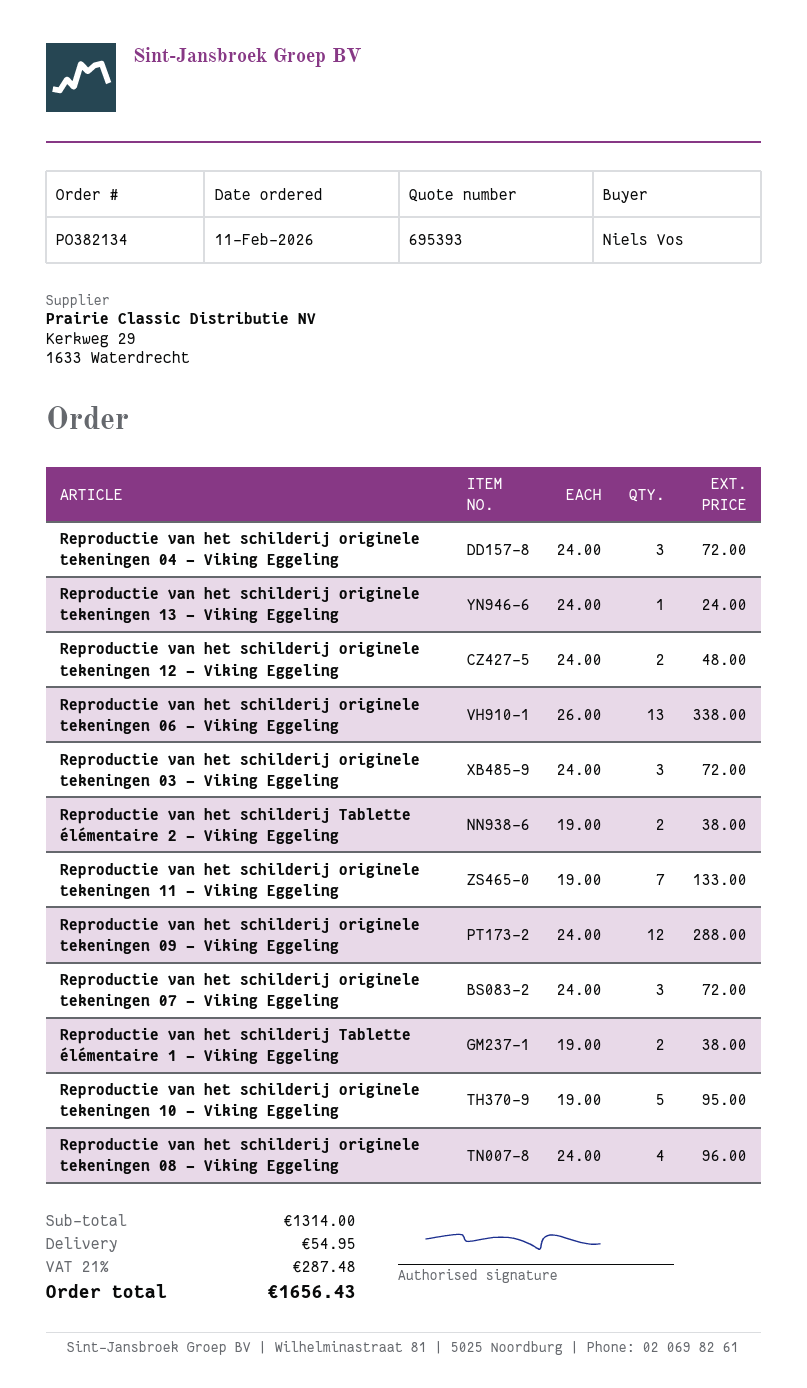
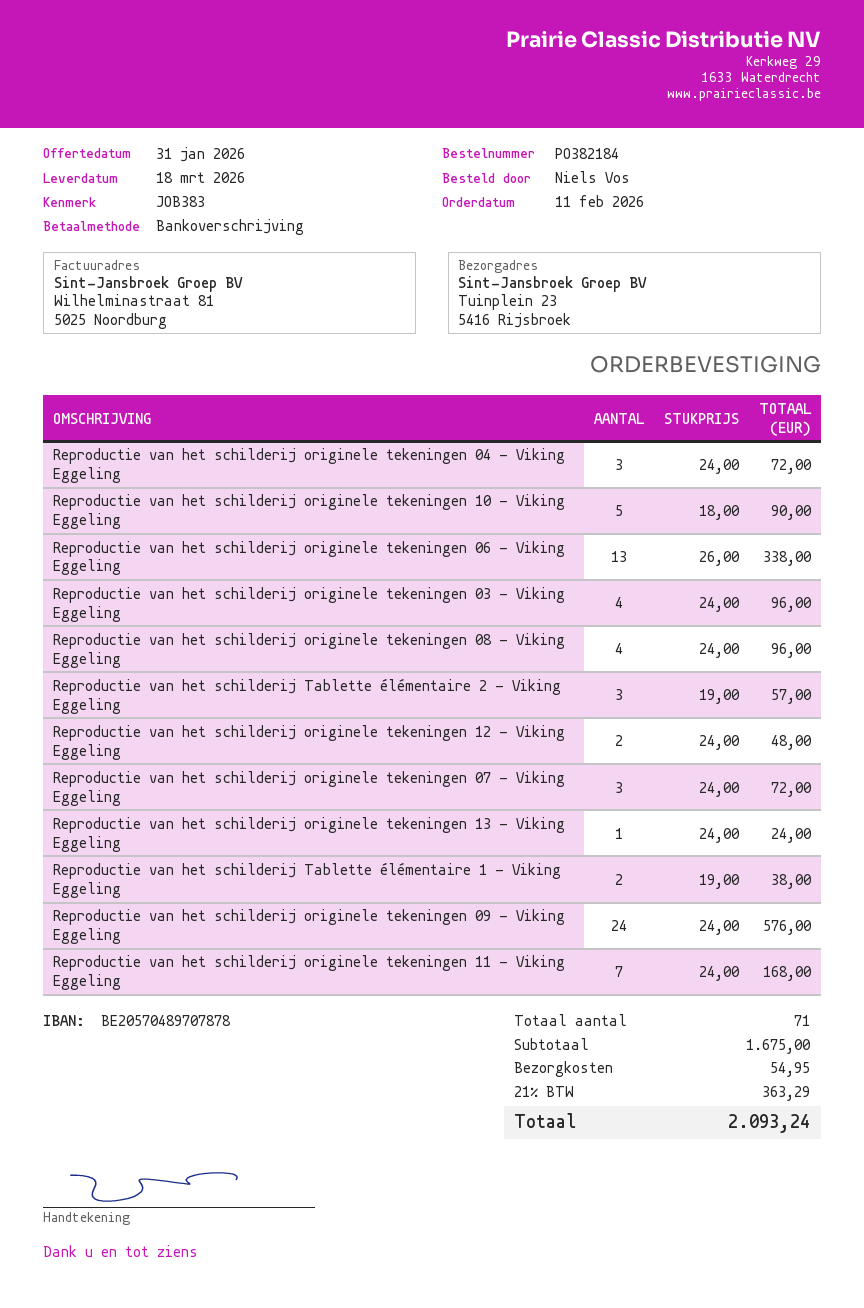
order number: PO382134 -> PO382184
Reproductie van het schilderij originele tekeningen 03 - Viking Eggeling: 3 x 24.00 = 72.00 -> 4 x 24.00 = 96.00
Reproductie van het schilderij Tablette élémentaire 2 - Viking Eggeling: 2 x 19.00 = 38.00 -> 3 x 19.00 = 57.00
Reproductie van het schilderij originele tekeningen 11 - Viking Eggeling: 7 x 19.00 = 133.00 -> 7 x 24.00 = 168.00
Reproductie van het schilderij originele tekeningen 09 - Viking Eggeling: 12 x 24.00 = 288.00 -> 24 x 24.00 = 576.00
Reproductie van het schilderij originele tekeningen 10 - Viking Eggeling: 5 x 19.00 = 95.00 -> 5 x 18.00 = 90.00
subtotal: 1314.00 -> 1675.00
tax: 21% = 287.48 -> 21% = 363.29
total: 1656.43 -> 2093.24

